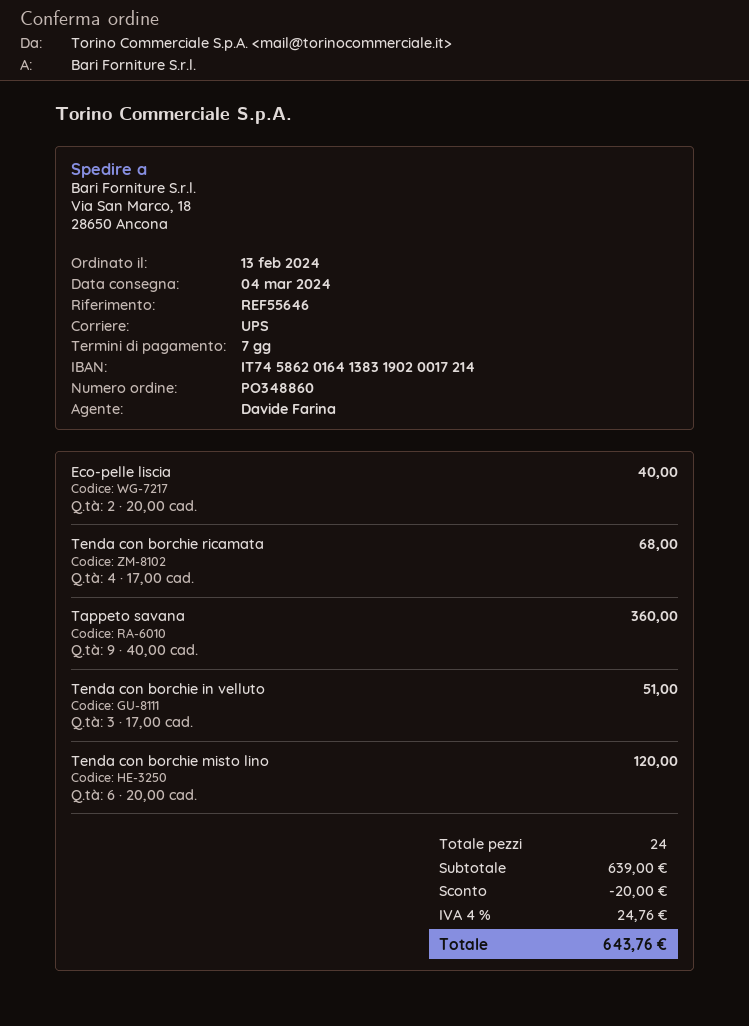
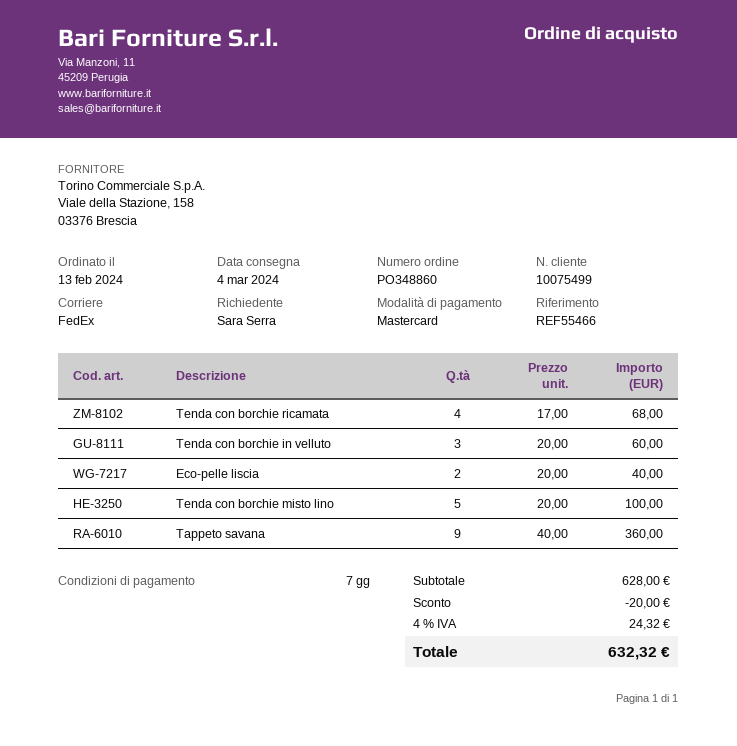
reference: REF55646 -> REF55466
shipping method: UPS -> FedEx
Tenda con borchie in velluto: 3 x 17.00 = 51.00 -> 3 x 20.00 = 60.00
Tenda con borchie misto lino: 6 x 20.00 = 120.00 -> 5 x 20.00 = 100.00
subtotal: 639.00 -> 628.00
tax: 4% = 24.76 -> 4% = 24.32
total: 643.76 -> 632.32

